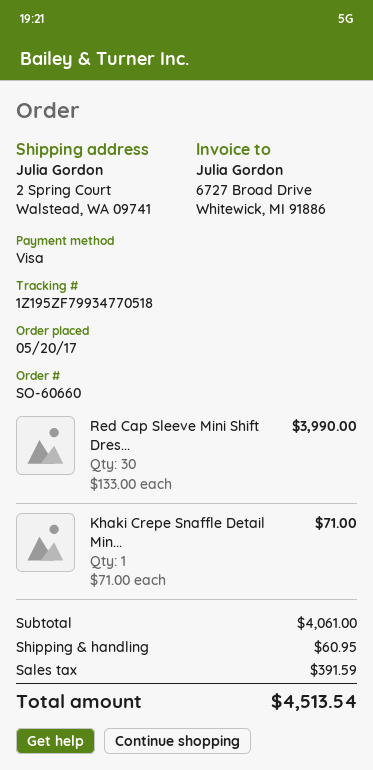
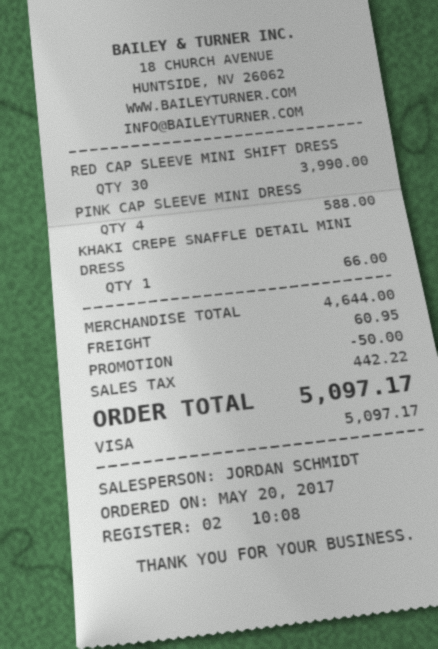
Khaki Crepe Snaffle Detail Min...: 1 for 71.00 -> 1 for 66.00
PINK CAP SLEEVE MINI DRESS: none -> 4 for 588.00
subtotal: 4061.00 -> 4644.00
discount: none -> 50.00
tax: 391.59 -> 442.22
total: 4513.54 -> 5097.17

